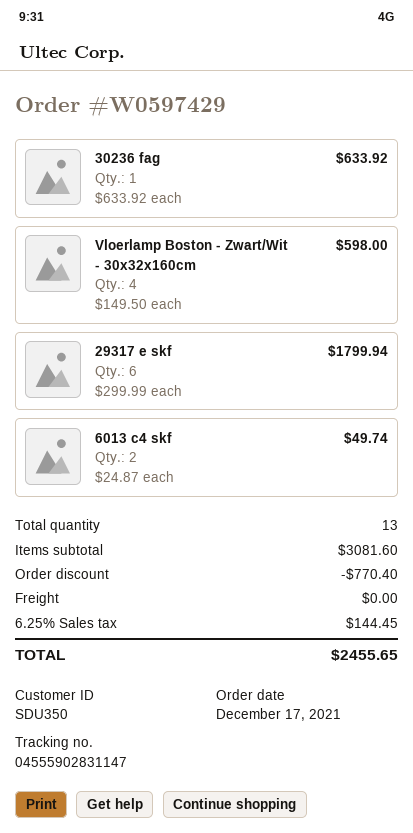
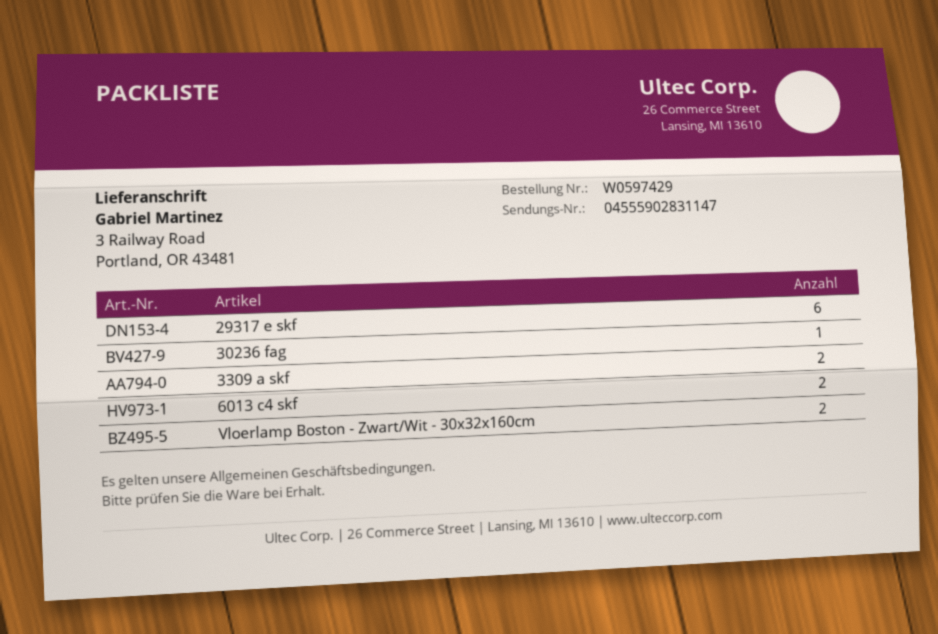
Vloerlamp Boston - Zwart/Wit - 30x32x160cm: 4 -> 2
3309 a skf: none -> 2

